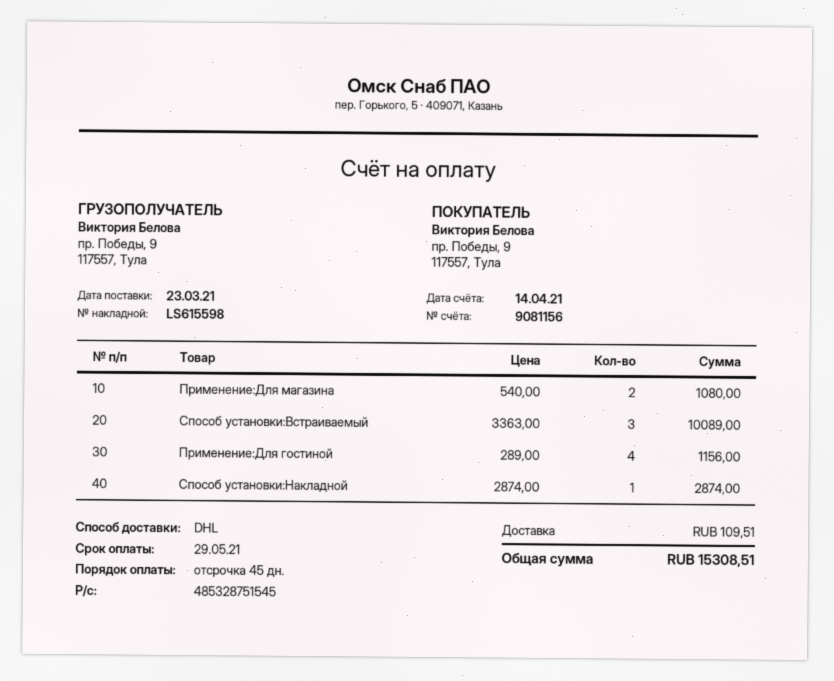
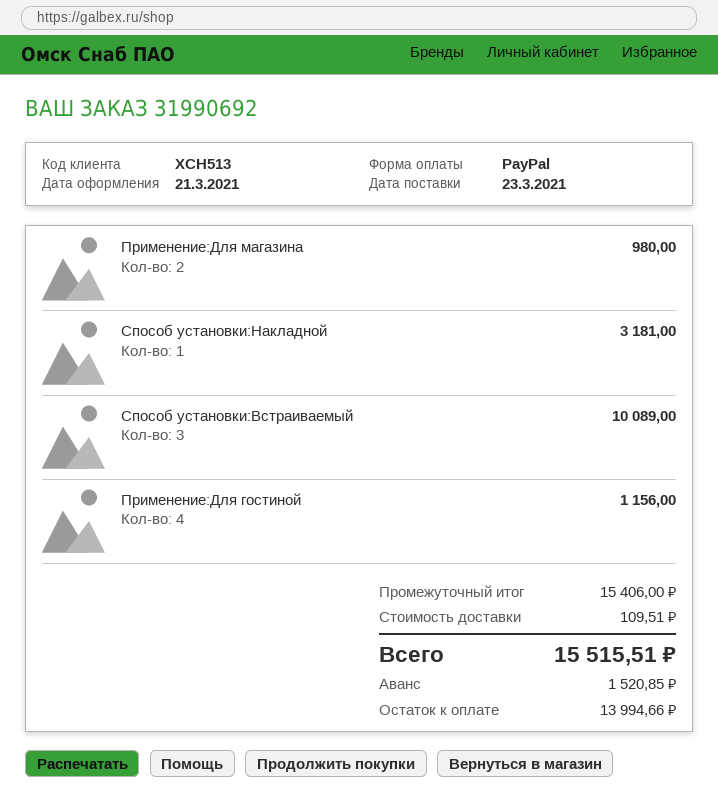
Применение:Для магазина: 2 for 1080.00 -> 2 for 980.00
Способ установки:Накладной: 1 for 2874.00 -> 1 for 3181.00
total: 15308.51 -> 15515.51

